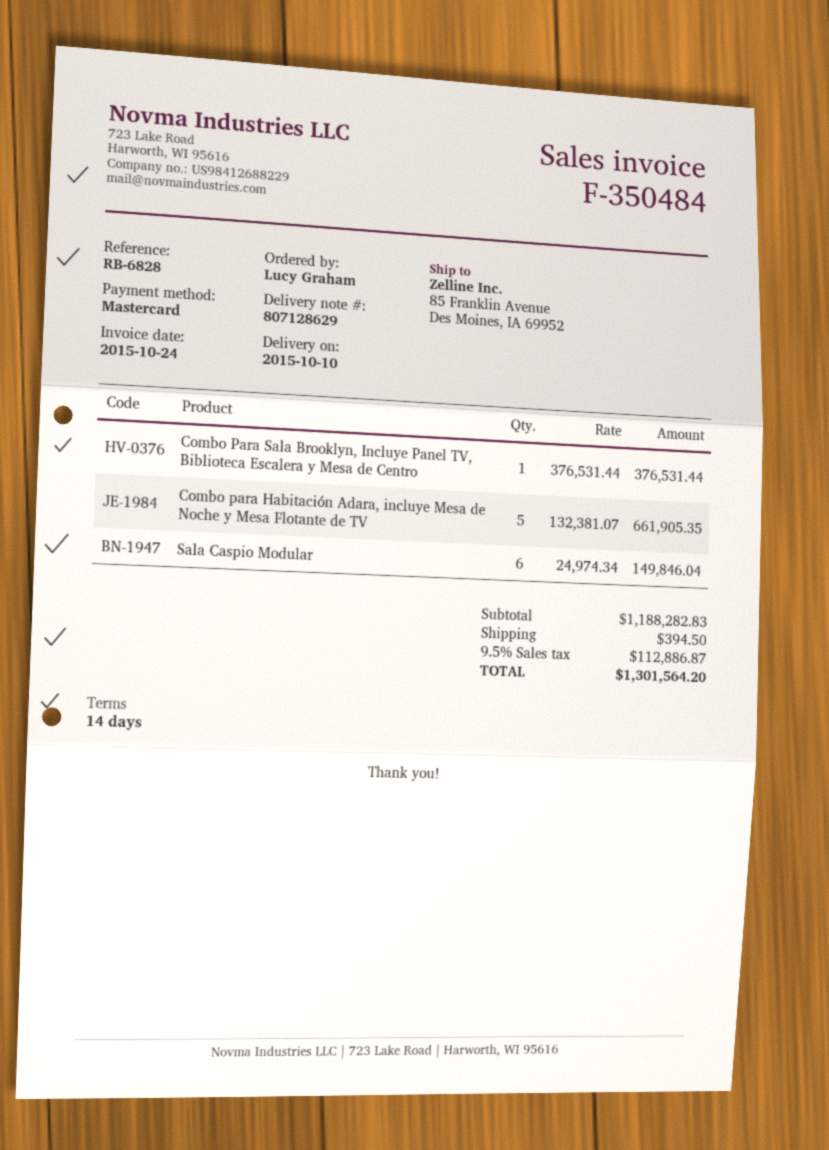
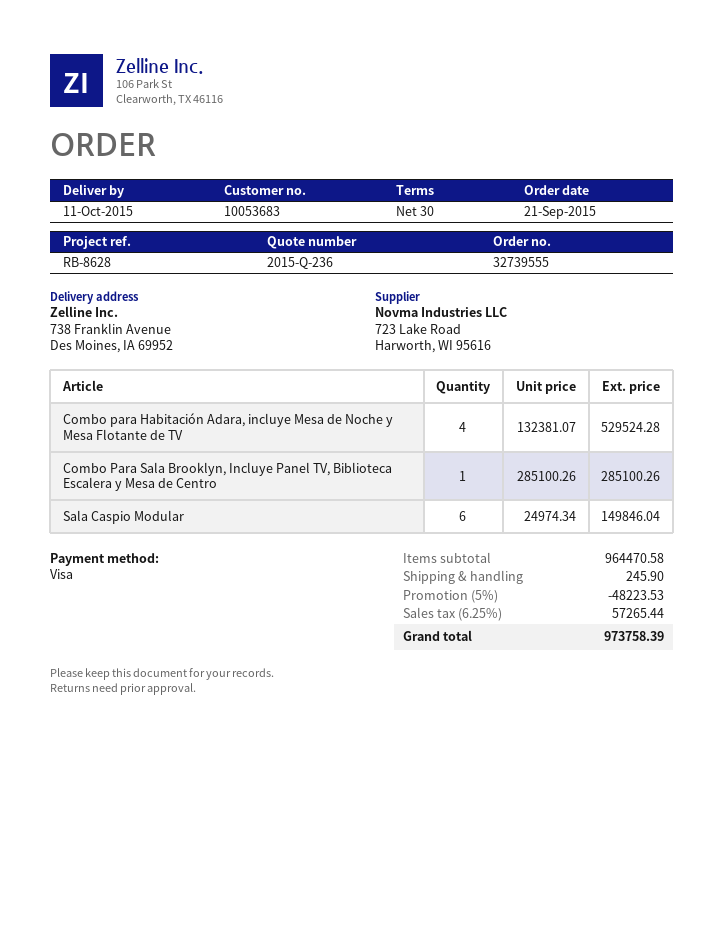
delivery date: 2015-10-10 -> 2015-10-11
payment terms: 14 days -> 30 days
reference: RB-6828 -> RB-8628
payment method: Mastercard -> Visa
ship to: 85 Franklin Avenue, Des Moines, IA 69952 -> 738 Franklin Avenue, Des Moines, IA 69952
Combo Para Sala Brooklyn, Incluye Panel TV, Biblioteca Escalera y Mesa de Centro: 1 x 376531.44 = 376531.44 -> 1 x 285100.26 = 285100.26
Combo para Habitación Adara, incluye Mesa de Noche y Mesa Flotante de TV: 5 x 132381.07 = 661905.35 -> 4 x 132381.07 = 529524.28
subtotal: 1188282.83 -> 964470.58
discount: none -> 5% = 48223.53
shipping: 394.50 -> 245.90
tax: 9.5% = 112886.87 -> 6.25% = 57265.44
total: 1301564.20 -> 973758.39

